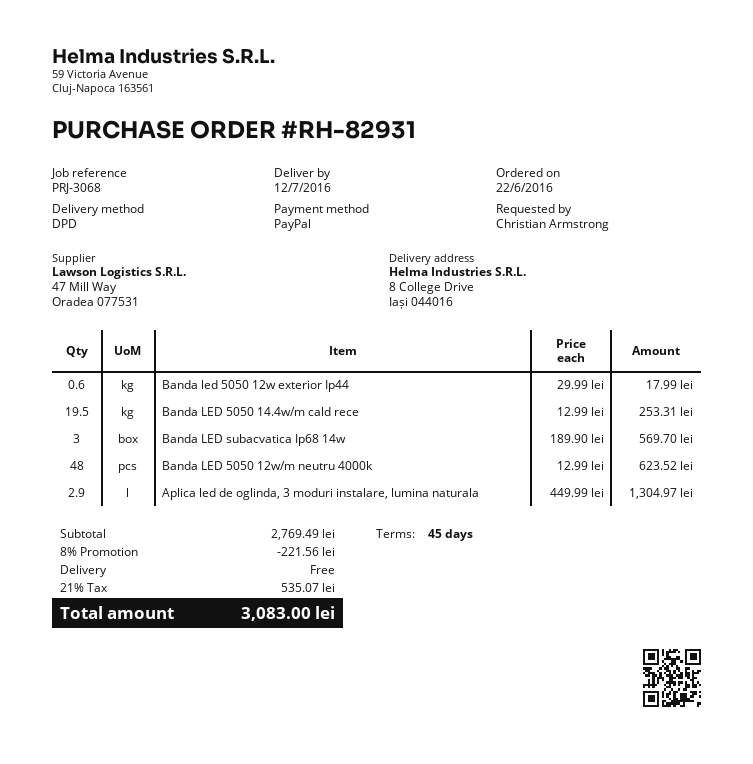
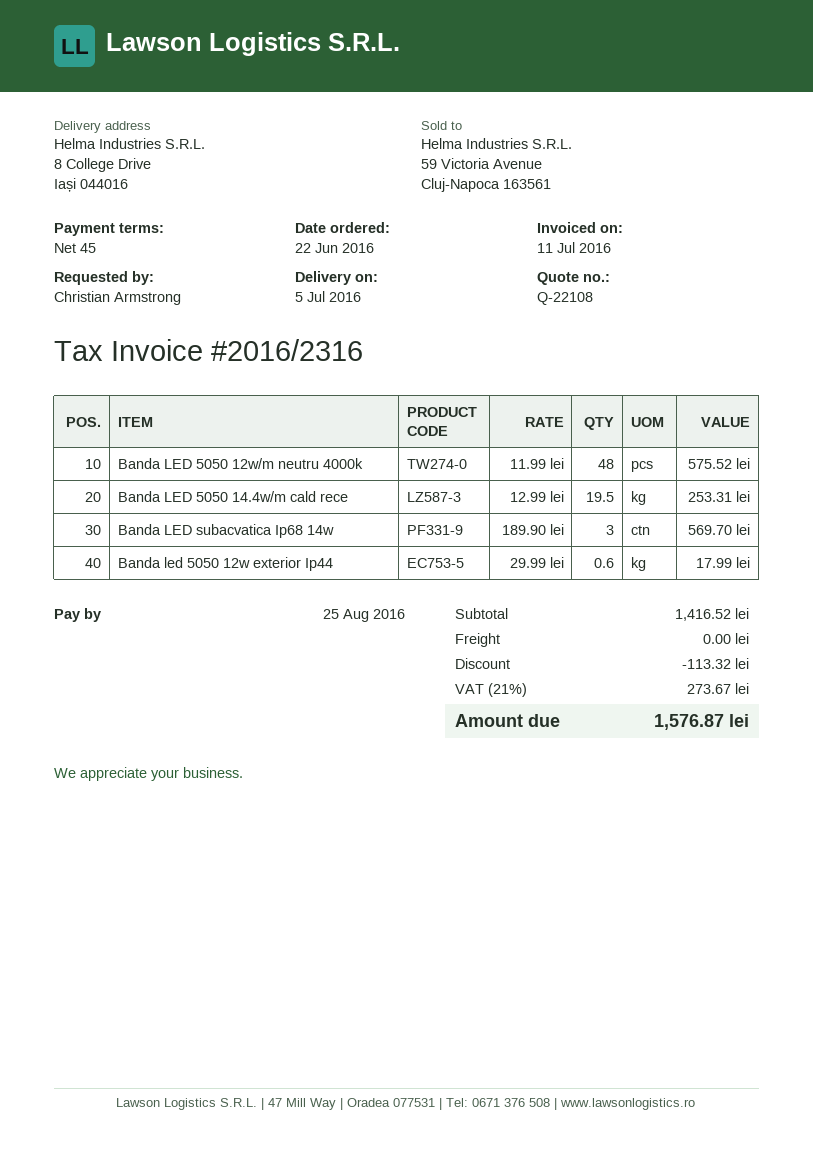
delivery date: 2016-07-12 -> 2016-07-05
Banda LED 5050 12w/m neutru 4000k: 48 x 12.99 = 623.52 -> 48 x 11.99 = 575.52
Aplica led de oglinda, 3 moduri instalare, lumina naturala: 2.9 x 449.99 = 1304.97 -> none
subtotal: 2769.49 -> 1416.52
discount: 221.56 -> 113.32
tax: 21% = 535.07 -> 21% = 273.67
total: 3083.00 -> 1576.87

